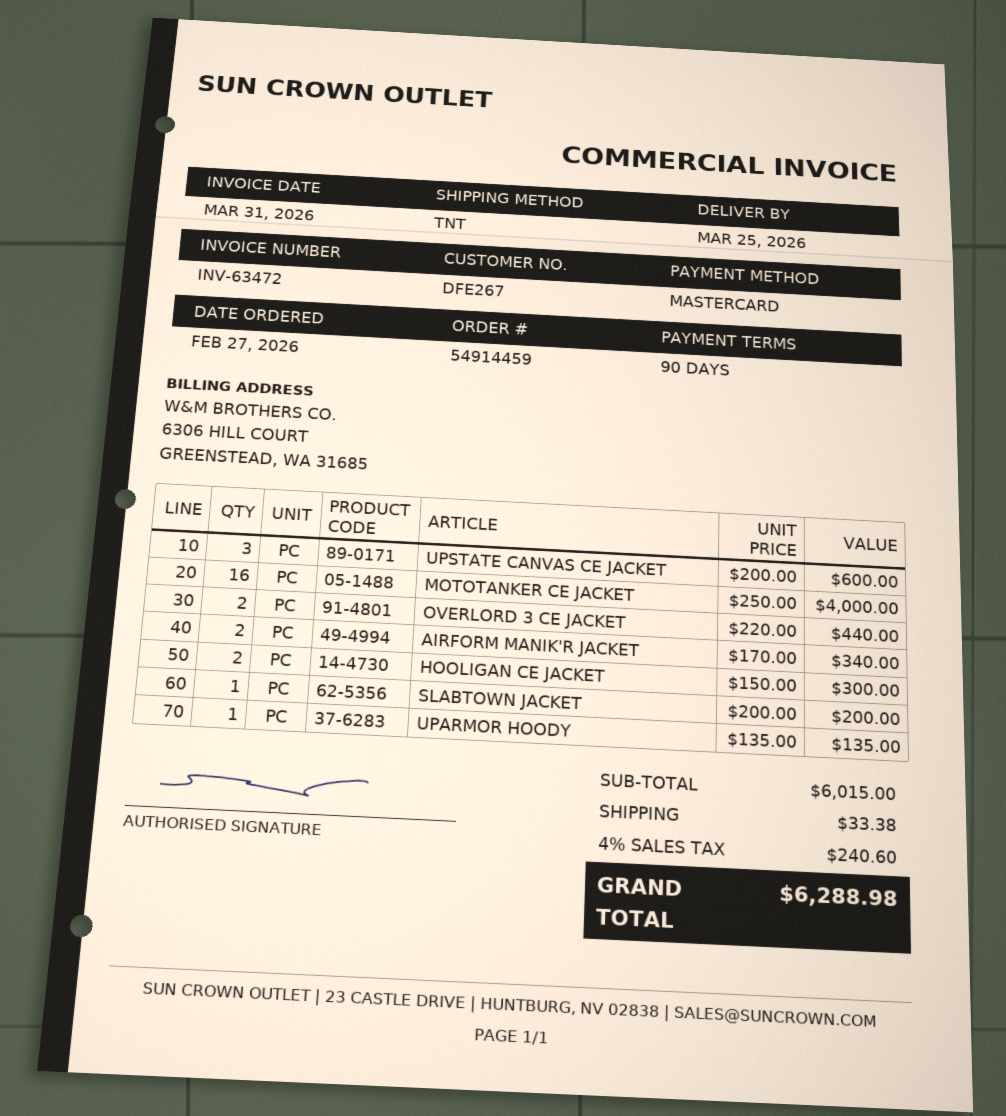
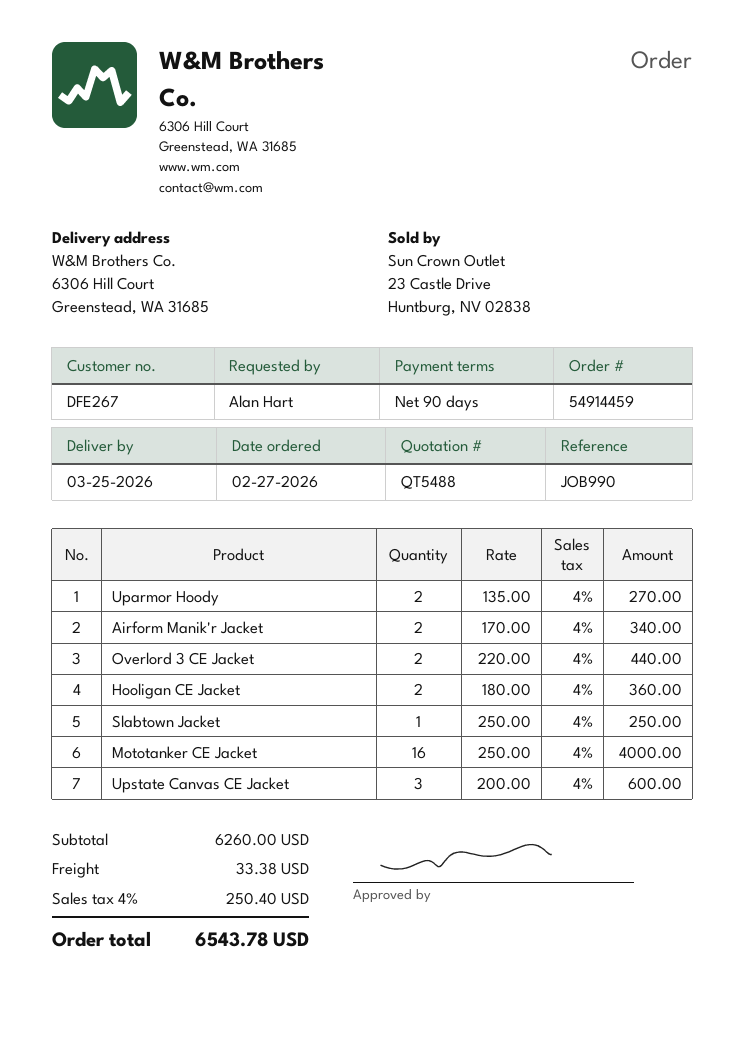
HOOLIGAN CE JACKET: 2 x 150.00 = 300.00 -> 2 x 180.00 = 360.00
SLABTOWN JACKET: 1 x 200.00 = 200.00 -> 1 x 250.00 = 250.00
UPARMOR HOODY: 1 x 135.00 = 135.00 -> 2 x 135.00 = 270.00
subtotal: 6015.00 -> 6260.00
tax: 4% = 240.60 -> 4% = 250.40
total: 6288.98 -> 6543.78

